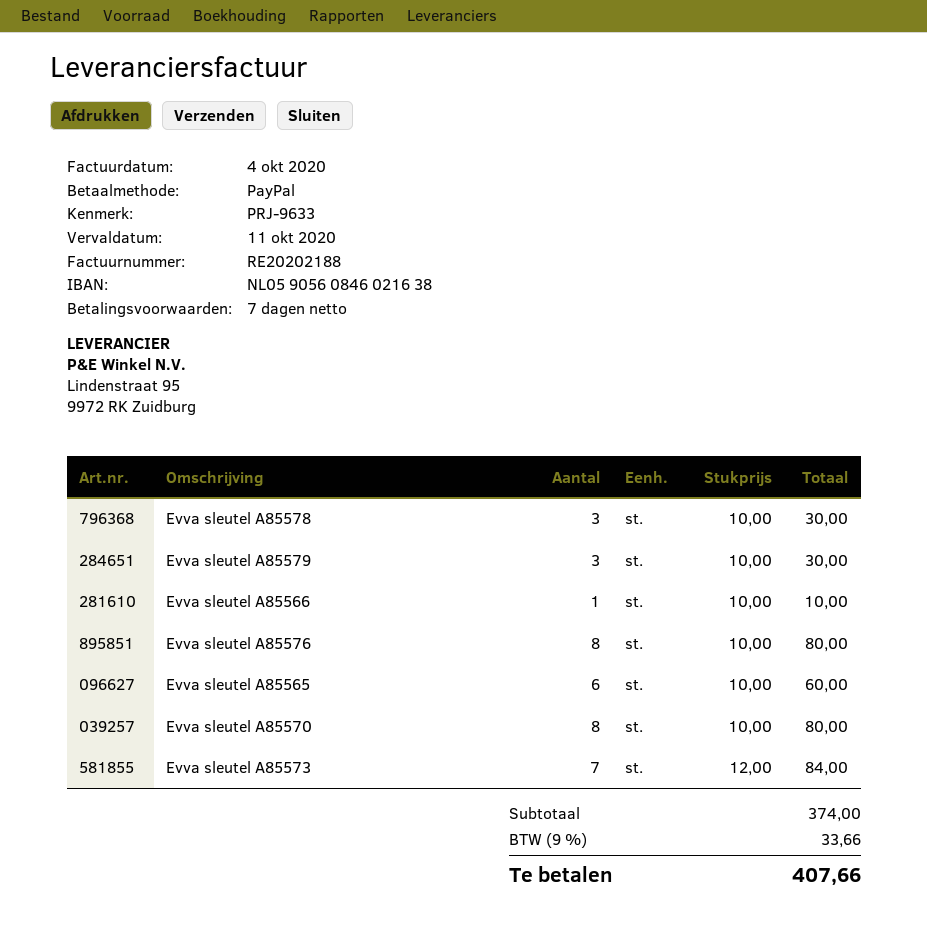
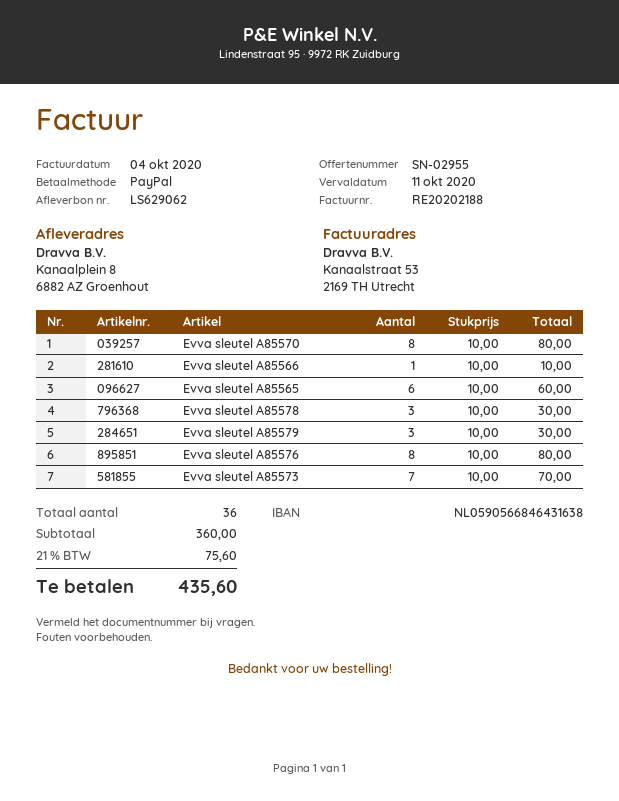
bank account: NL0590560846021638 -> NL0590566846431638
Evva sleutel A85573: 7 x 12.00 = 84.00 -> 7 x 10.00 = 70.00
subtotal: 374.00 -> 360.00
tax: 9% = 33.66 -> 21% = 75.60
total: 407.66 -> 435.60

